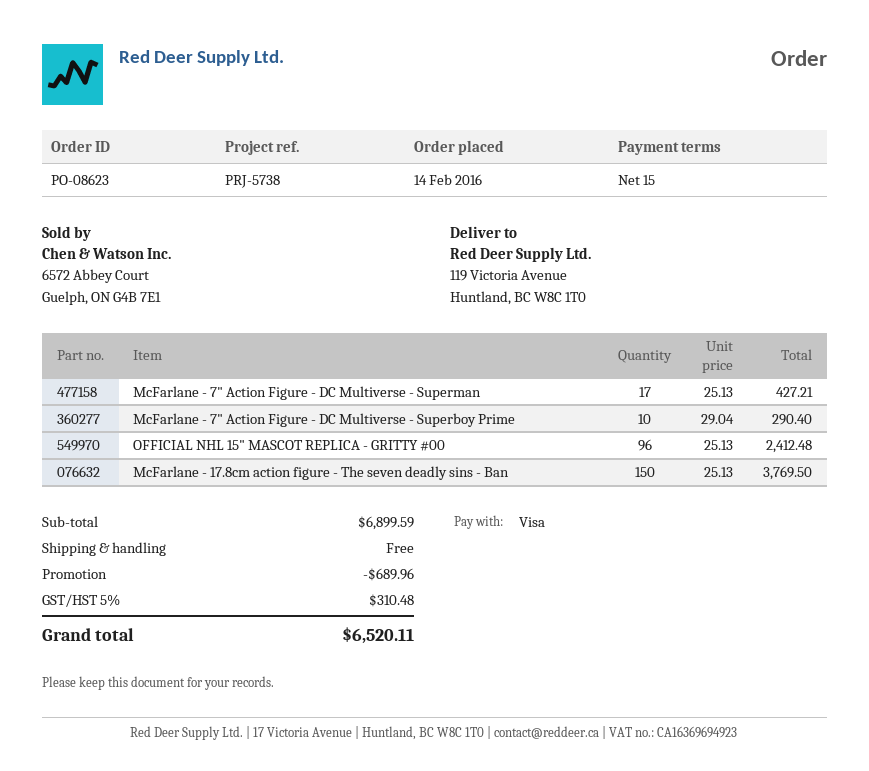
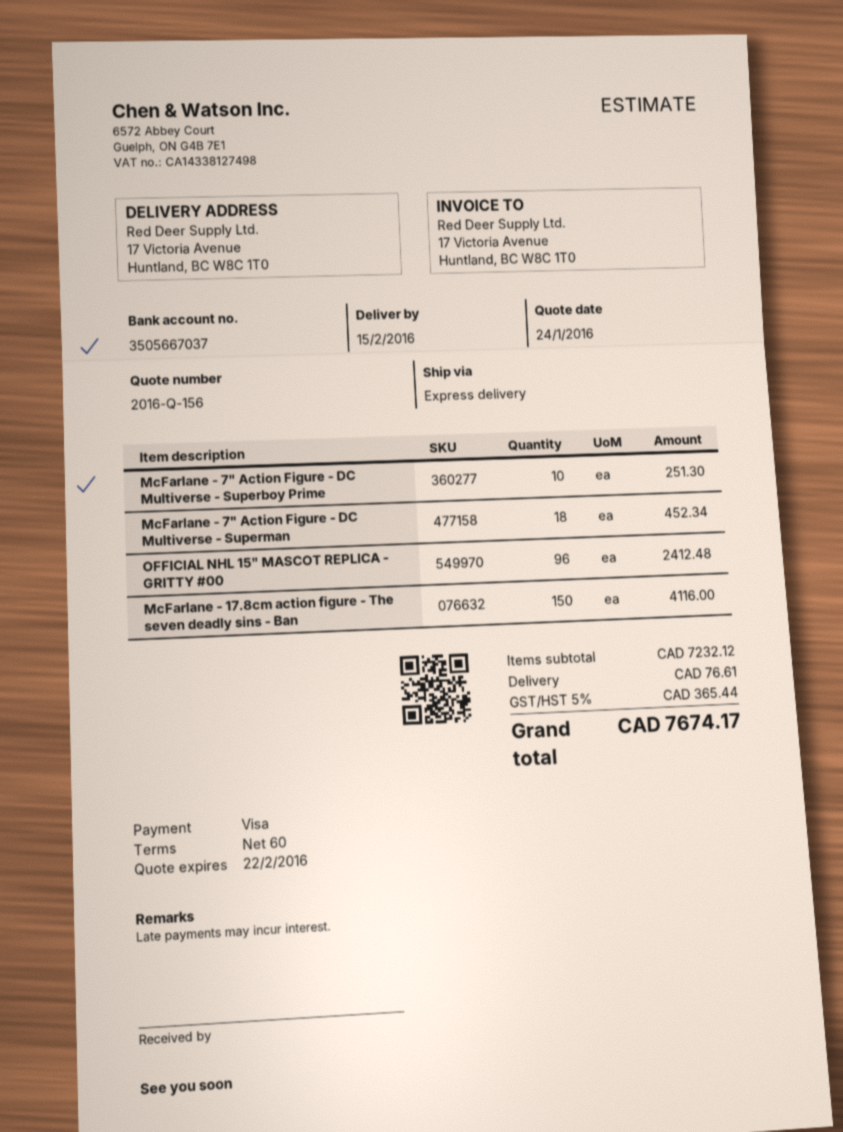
payment terms: 15 days -> 60 days
ship to: 119 Victoria Avenue, Huntland, BC W8C 1T0 -> 17 Victoria Avenue, Huntland, BC W8C 1T0
McFarlane - 7" Action Figure - DC Multiverse - Superman: 17 for 427.21 -> 18 for 452.34
McFarlane - 7" Action Figure - DC Multiverse - Superboy Prime: 10 for 290.40 -> 10 for 251.30
McFarlane - 17.8cm action figure - The seven deadly sins - Ban: 150 for 3769.50 -> 150 for 4116.00
subtotal: 6899.59 -> 7232.12
discount: 689.96 -> none
shipping: 0.00 -> 76.61
tax: 5% = 310.48 -> 5% = 365.44
total: 6520.11 -> 7674.17

